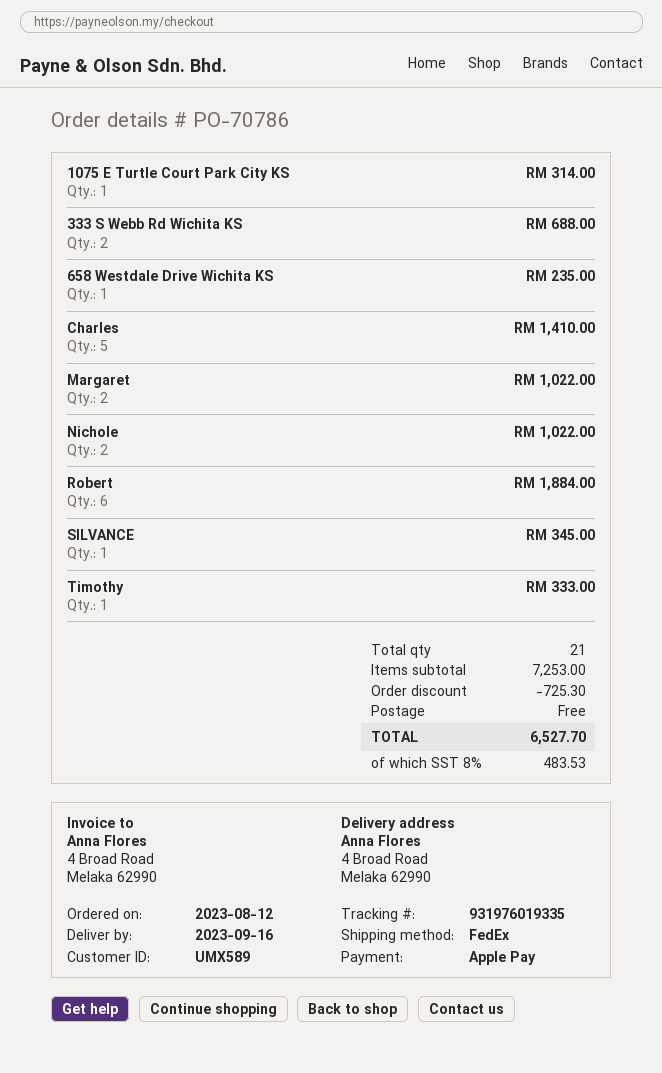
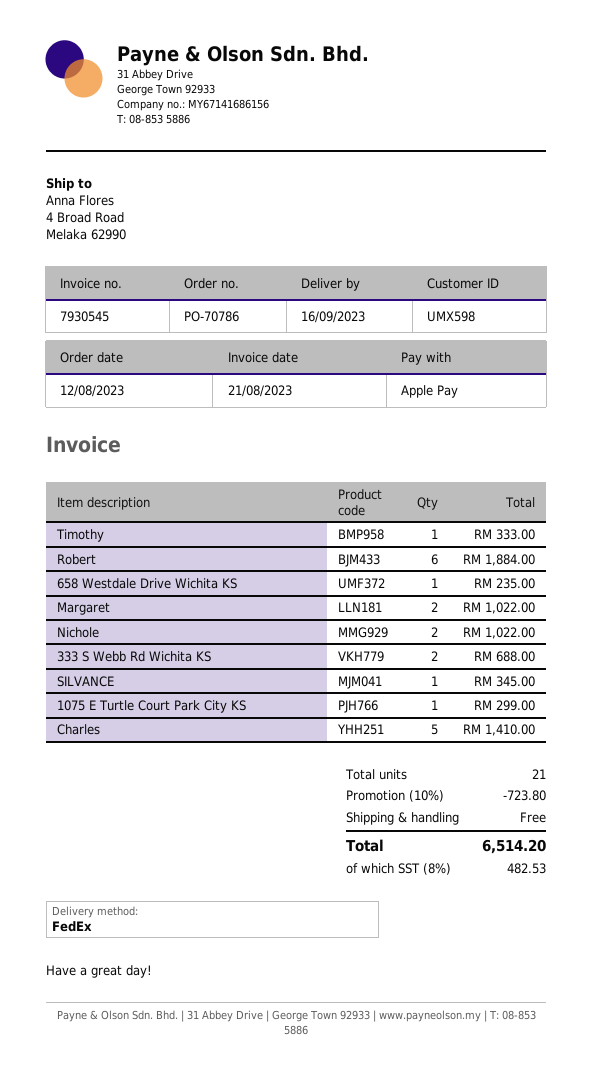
customer number: UMX589 -> UMX598
1075 E Turtle Court Park City KS: 1 for 314.00 -> 1 for 299.00
discount: 725.30 -> 723.80
tax: 8% = 483.53 -> 8% = 482.53
total: 6527.70 -> 6514.20

